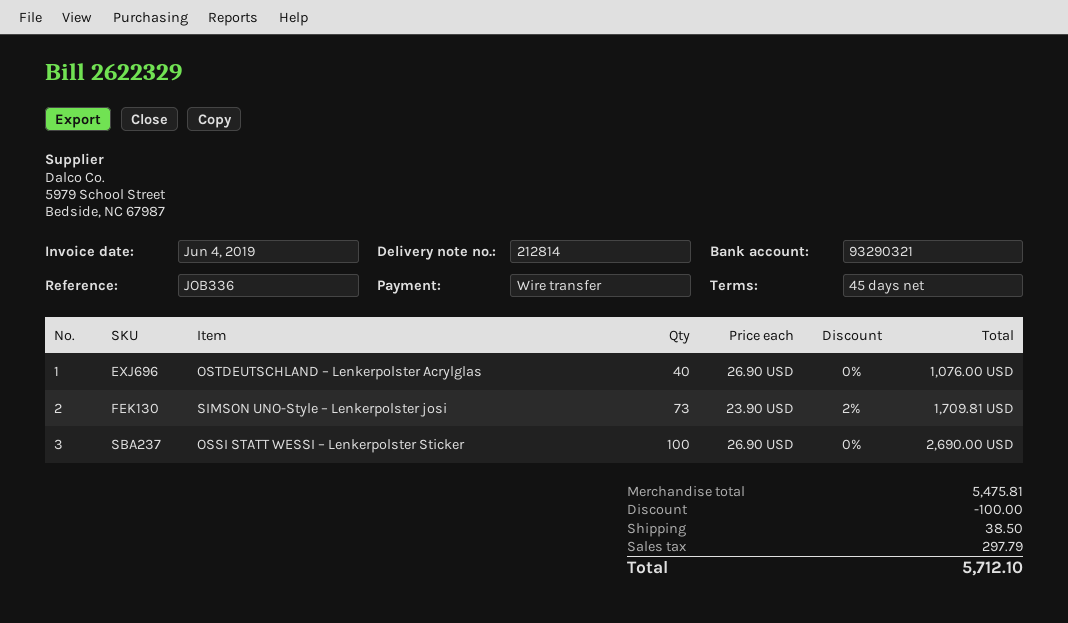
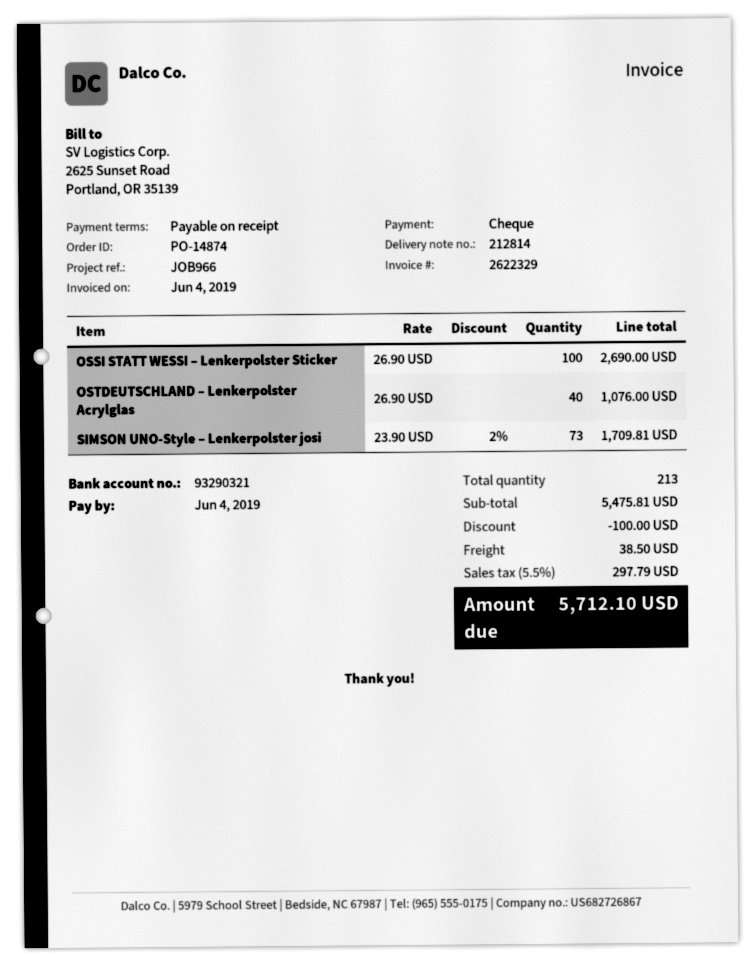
payment terms: 45 days -> on receipt
reference: JOB336 -> JOB966
payment method: bank transfer -> cheque

